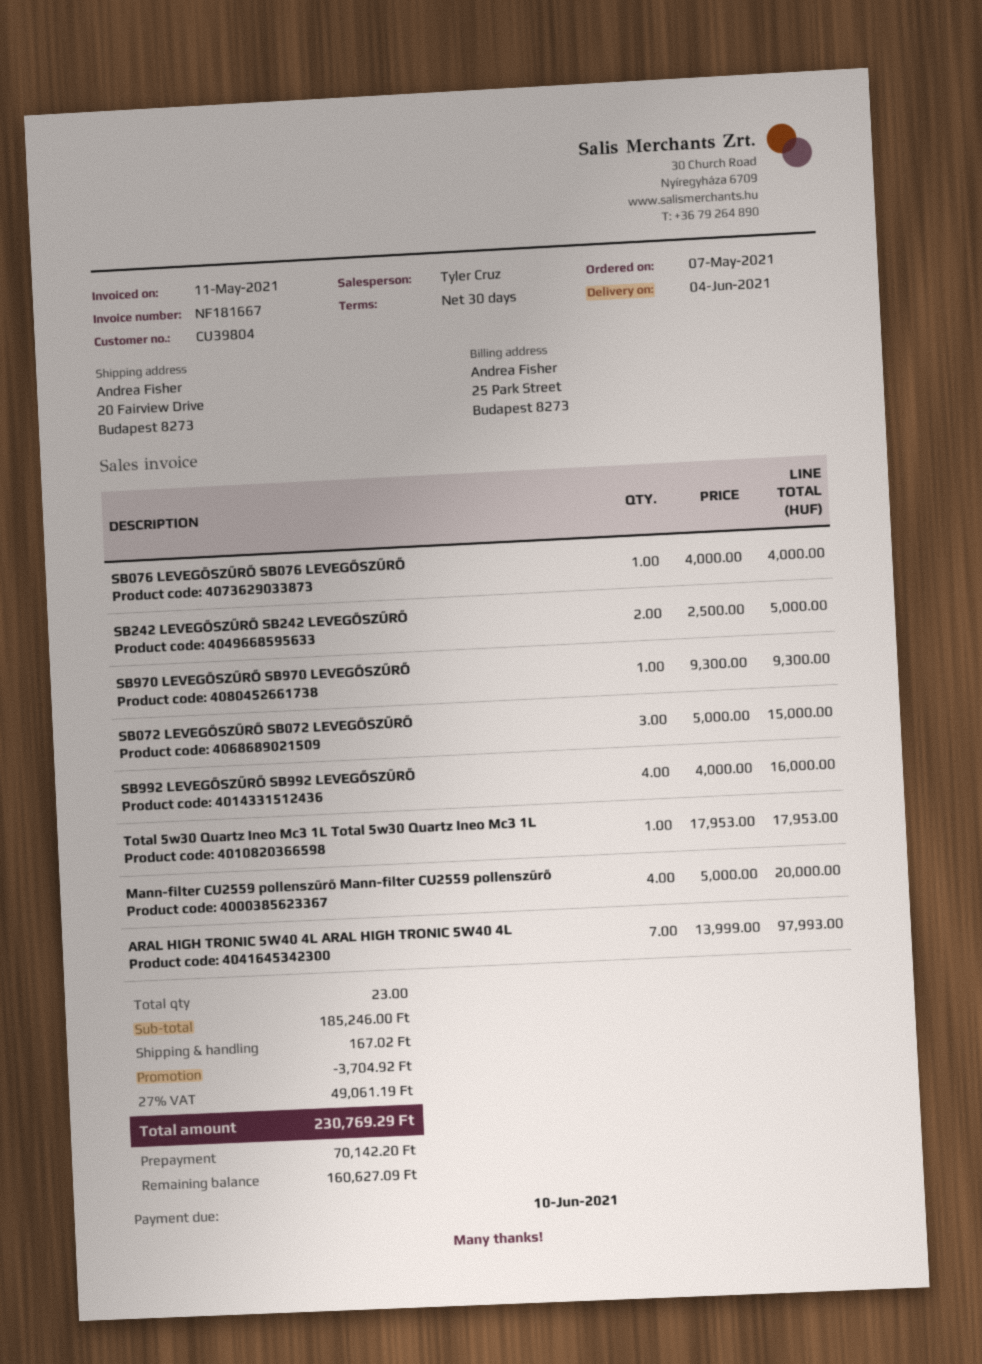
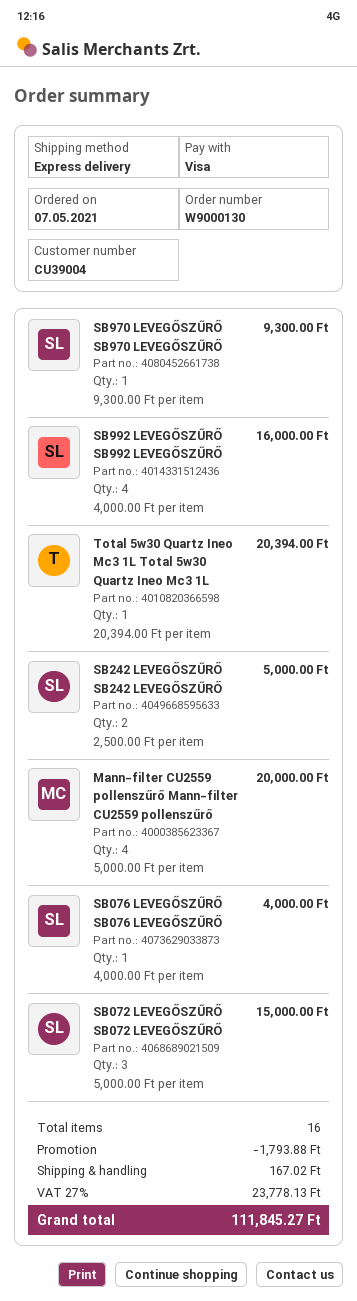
customer number: CU39804 -> CU39004
Total 5w30 Quartz Ineo Mc3 1L Total 5w30 Quartz Ineo Mc3 1L: 1 x 17953.00 = 17953.00 -> 1 x 20394.00 = 20394.00
ARAL HIGH TRONIC 5W40 4L ARAL HIGH TRONIC 5W40 4L: 7 x 13999.00 = 97993.00 -> none
total quantity: 23 -> 16
discount: 3704.92 -> 1793.88
tax: 27% = 49061.19 -> 27% = 23778.13
total: 230769.29 -> 111845.27

